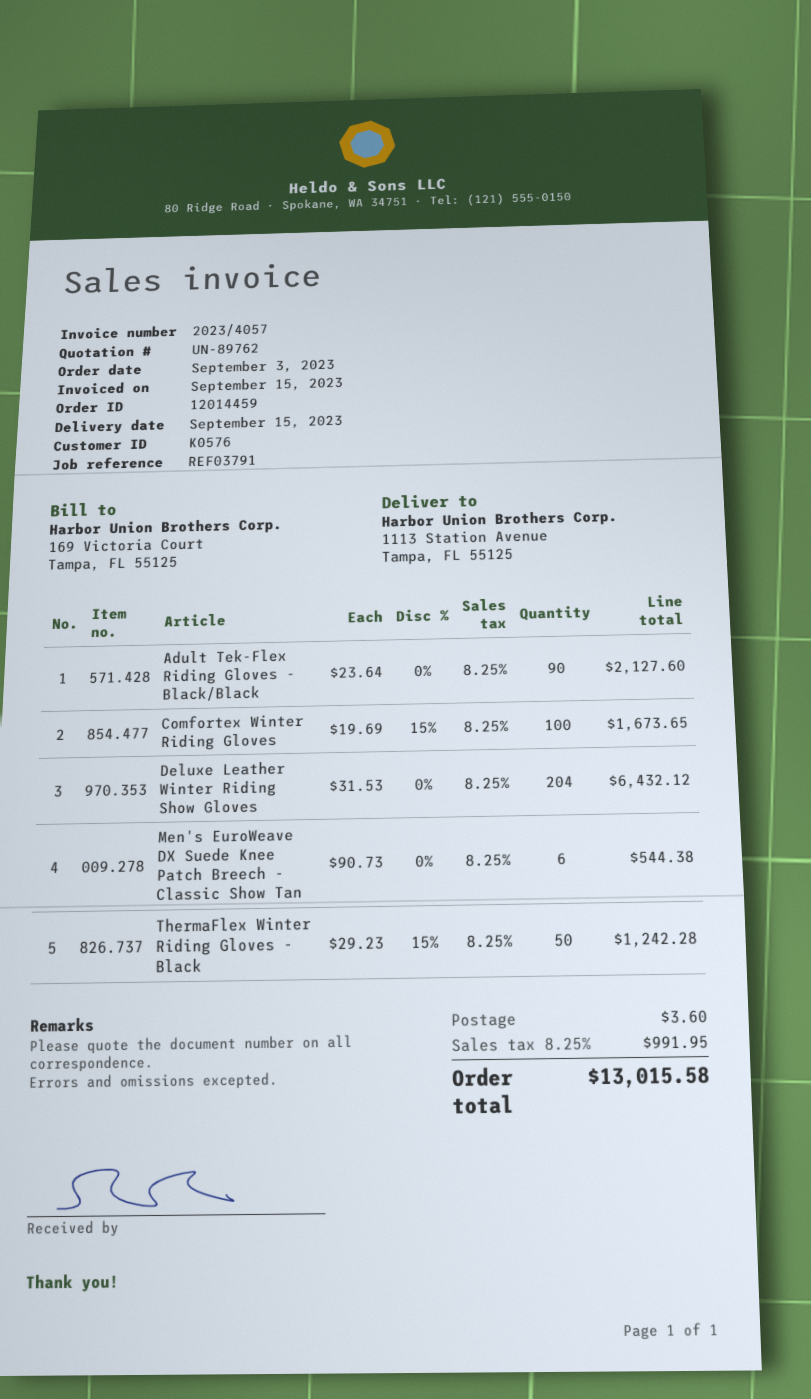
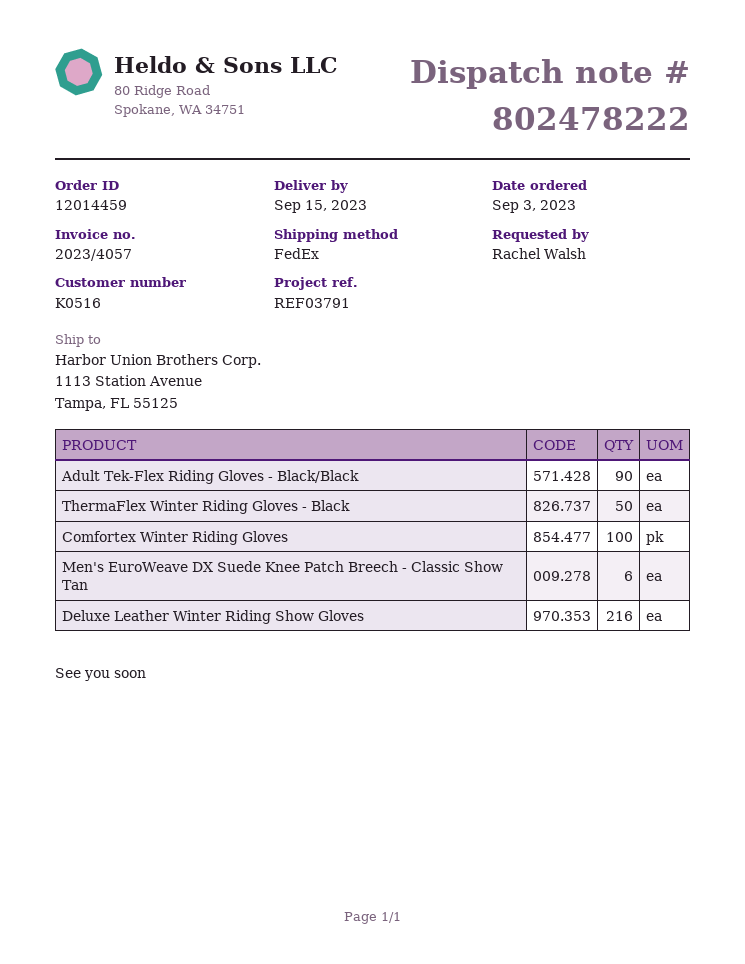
customer number: K0576 -> K0516
Deluxe Leather Winter Riding Show Gloves: 204 -> 216

